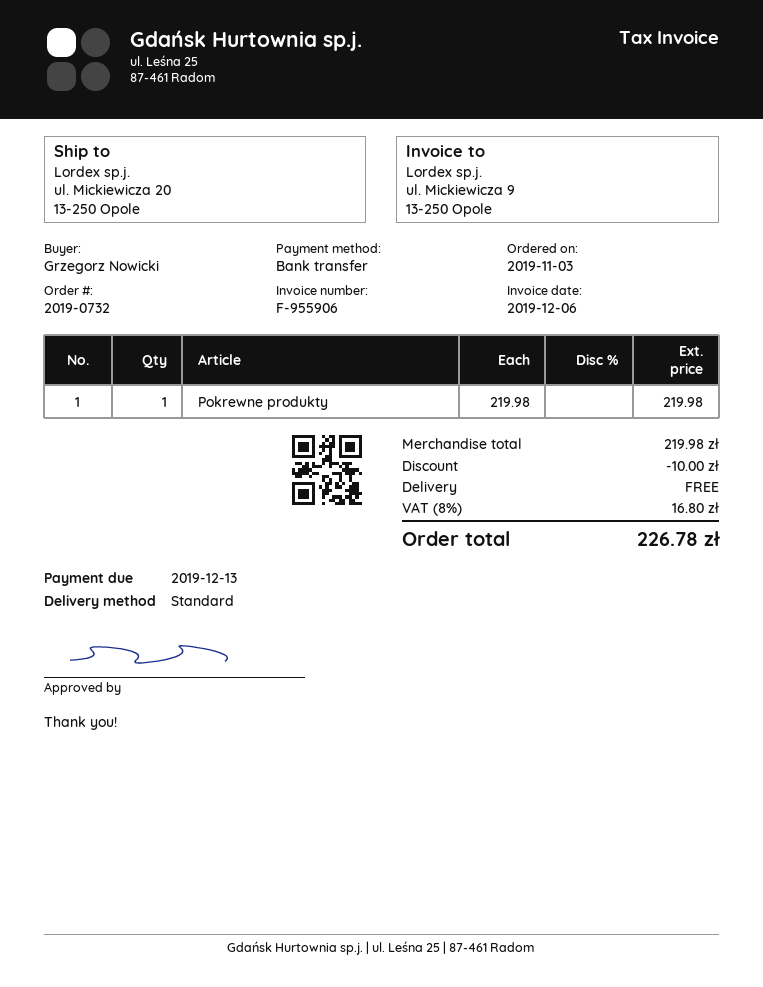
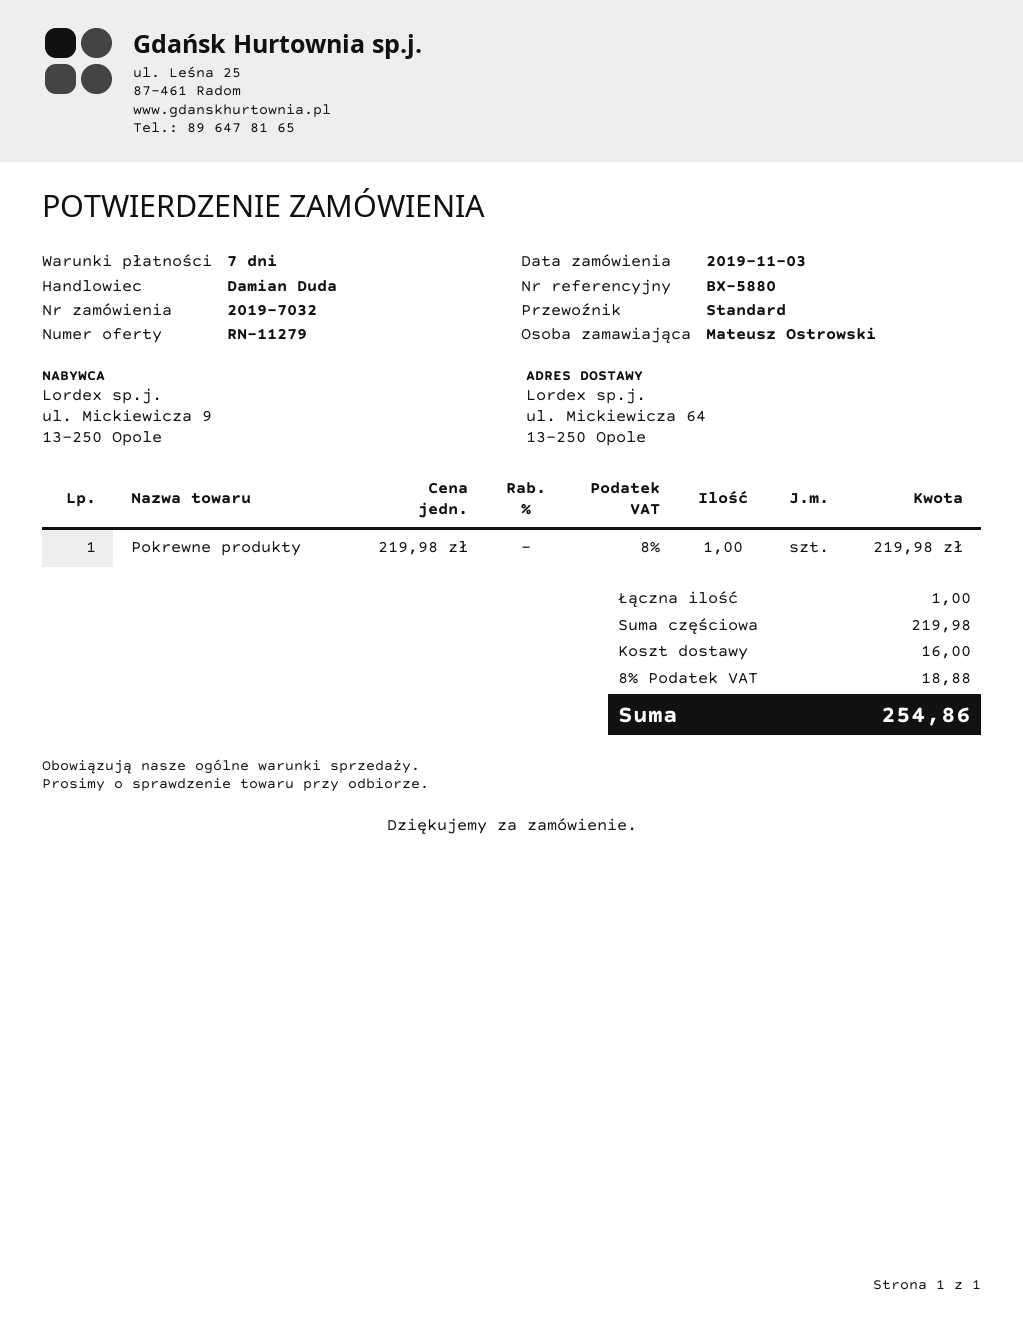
order number: 2019-0732 -> 2019-7032
ordered by: Grzegorz Nowicki -> Mateusz Ostrowski
ship to: ul. Mickiewicza 20, 13-250 Opole -> ul. Mickiewicza 64, 13-250 Opole
discount: 10.00 -> none
shipping: 0.00 -> 16.00
tax: 8% = 16.80 -> 8% = 18.88
total: 226.78 -> 254.86

